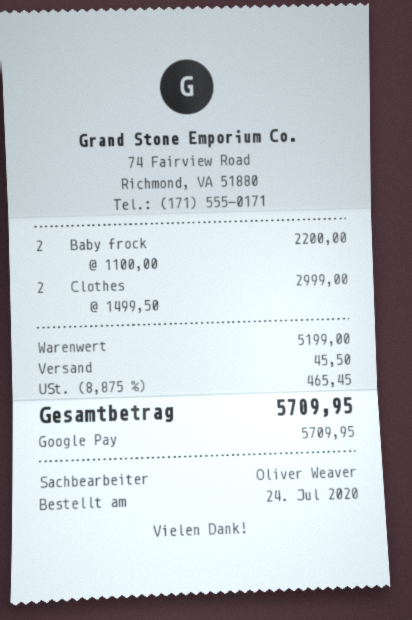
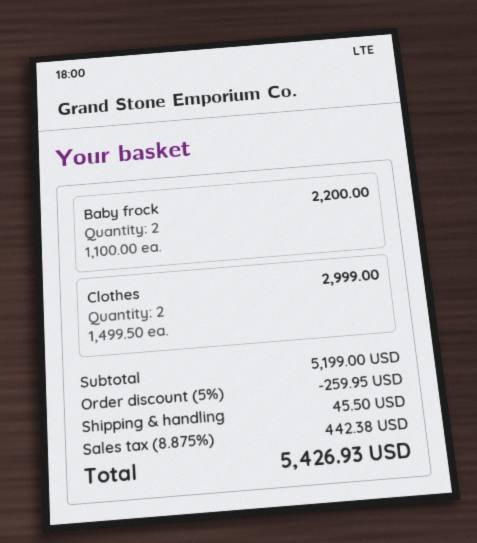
discount: none -> 5% = 259.95
tax: 8.875% = 465.45 -> 8.875% = 442.38
total: 5709.95 -> 5426.93

